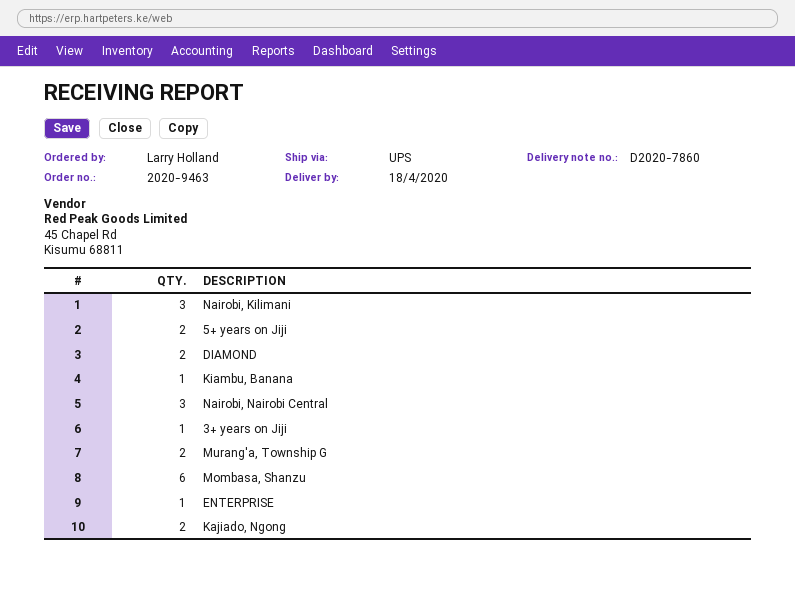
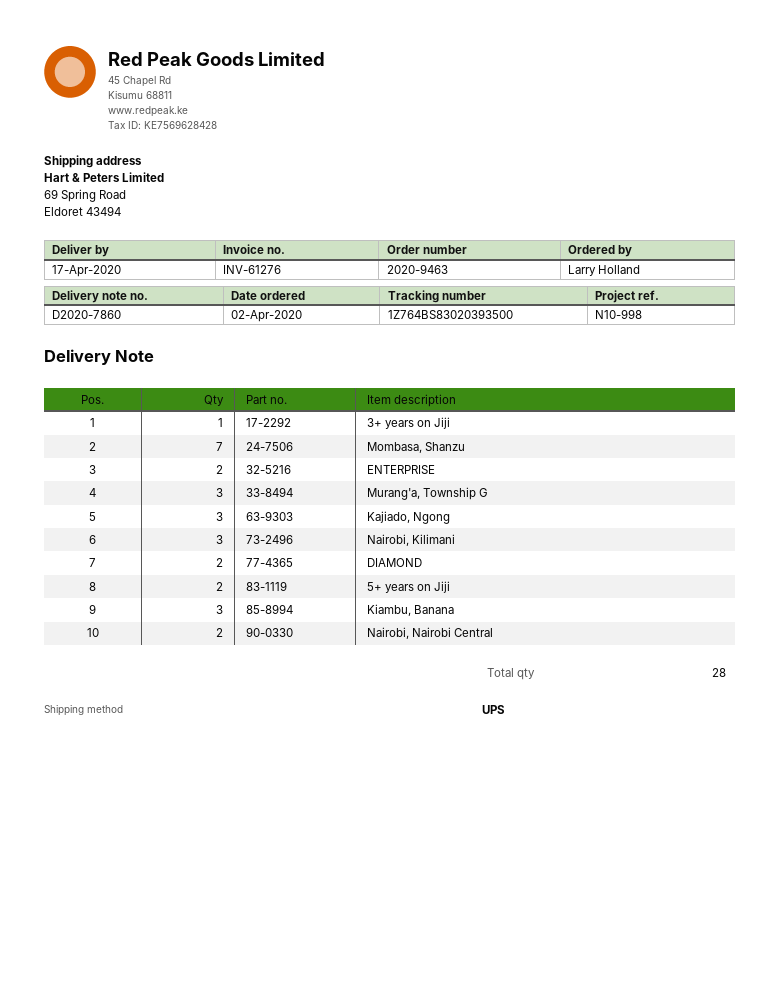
delivery date: 2020-04-18 -> 2020-04-17
Kiambu, Banana: 1 -> 3
Nairobi, Nairobi Central: 3 -> 2
Murang'a, Township G: 2 -> 3
Mombasa, Shanzu: 6 -> 7
ENTERPRISE: 1 -> 2
Kajiado, Ngong: 2 -> 3

